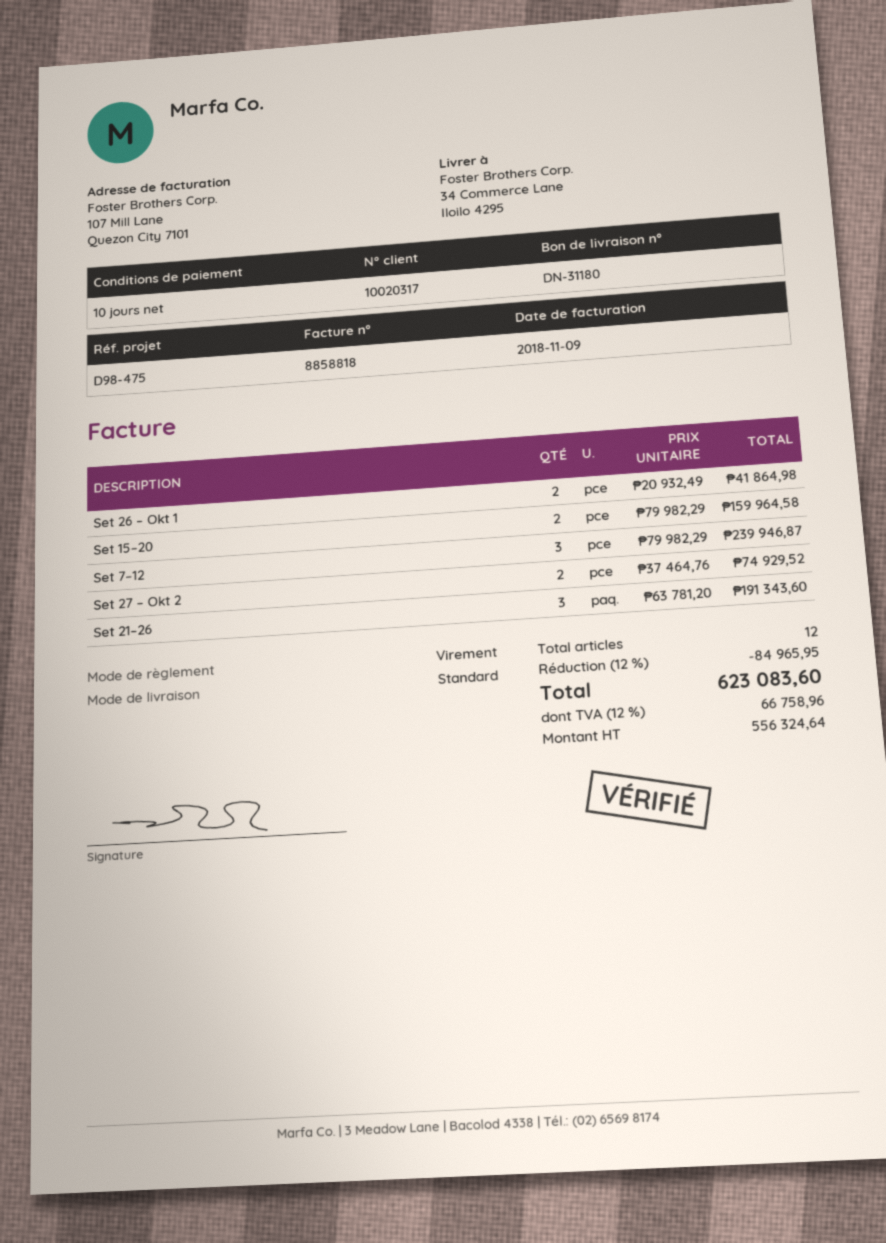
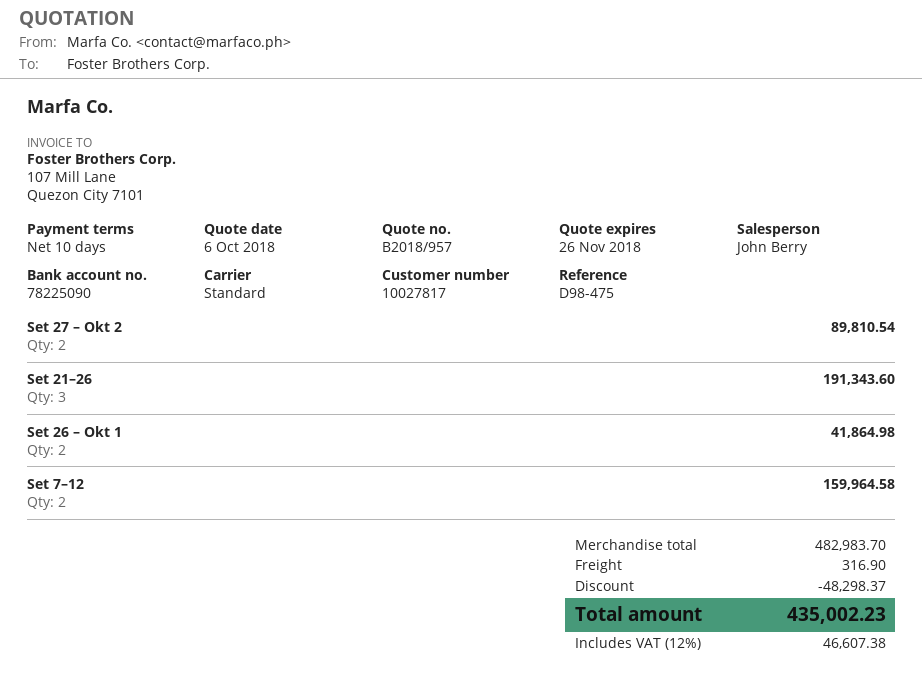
customer number: 10020317 -> 10027817
Set 15–20: 2 for 159964.58 -> none
Set 7–12: 3 for 239946.87 -> 2 for 159964.58
Set 27 – Okt 2: 2 for 74929.52 -> 2 for 89810.54
discount: 84965.95 -> 48298.37
shipping: none -> 316.90
tax: 12% = 66758.96 -> 12% = 46607.38
total: 623083.60 -> 435002.23

